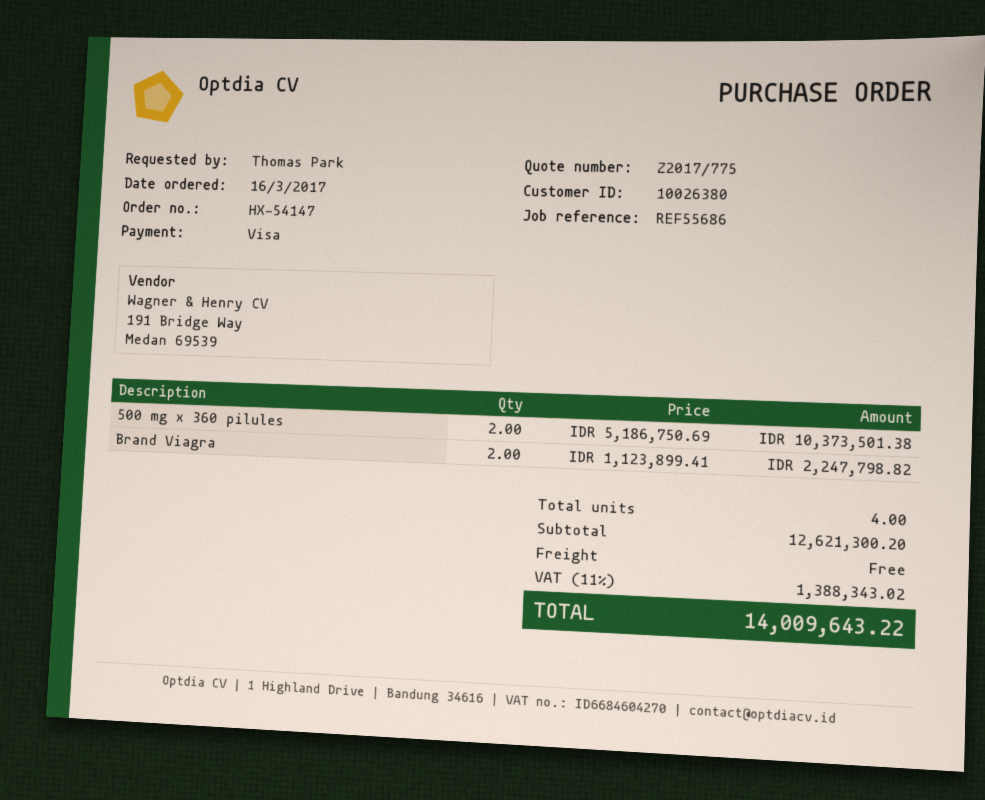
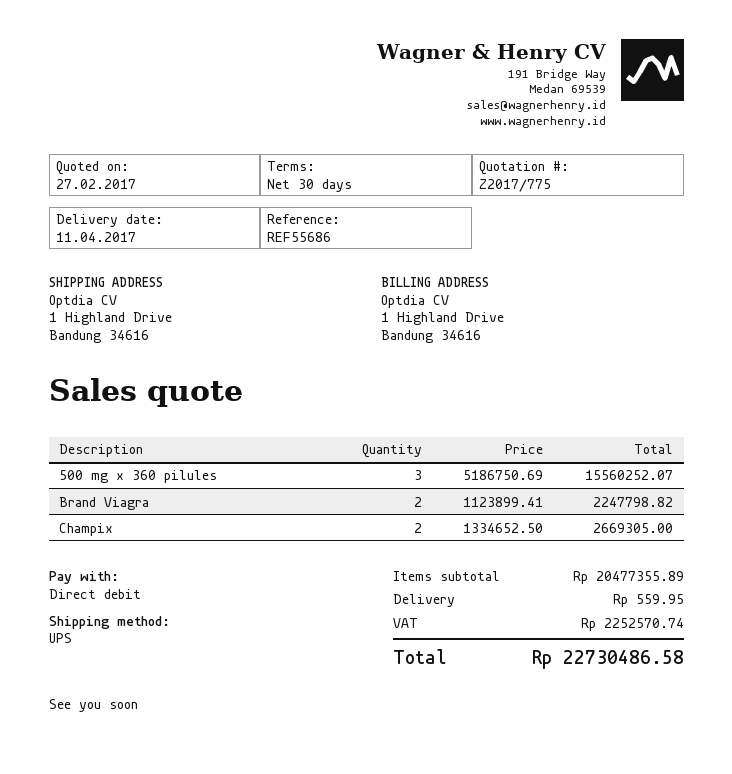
payment method: Visa -> direct debit
500 mg x 360 pilules: 2 x 5186750.69 = 10373501.38 -> 3 x 5186750.69 = 15560252.07
Champix: none -> 2 x 1334652.50 = 2669305.00
subtotal: 12621300.20 -> 20477355.89
shipping: 0.00 -> 559.95
tax: 1388343.02 -> 2252570.74
total: 14009643.22 -> 22730486.58

